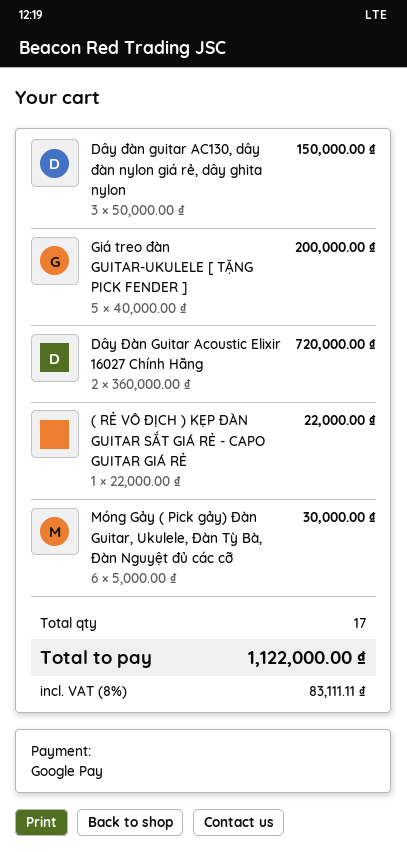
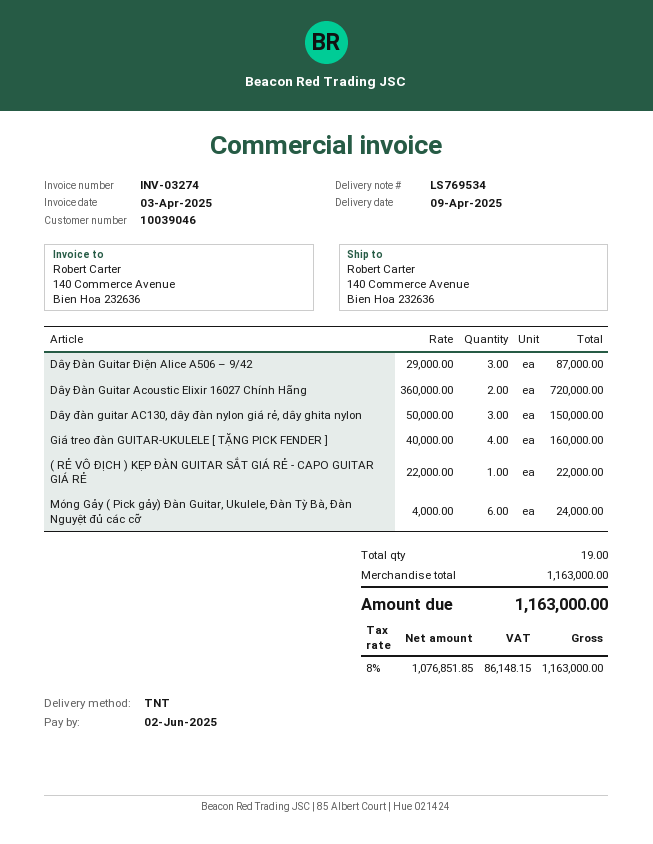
Giá treo đàn GUITAR-UKULELE [ TẶNG PICK FENDER ]: 5 x 40000.00 = 200000.00 -> 4 x 40000.00 = 160000.00
Móng Gảy ( Pick gảy) Đàn Guitar, Ukulele, Đàn Tỳ Bà, Đàn Nguyệt đủ các cỡ: 6 x 5000.00 = 30000.00 -> 6 x 4000.00 = 24000.00
Dây Đàn Guitar Điện Alice A506 – 9/42: none -> 3 x 29000.00 = 87000.00
total quantity: 17 -> 19
tax: 8% = 83111.11 -> 8% = 86148.15
total: 1122000.00 -> 1163000.00

